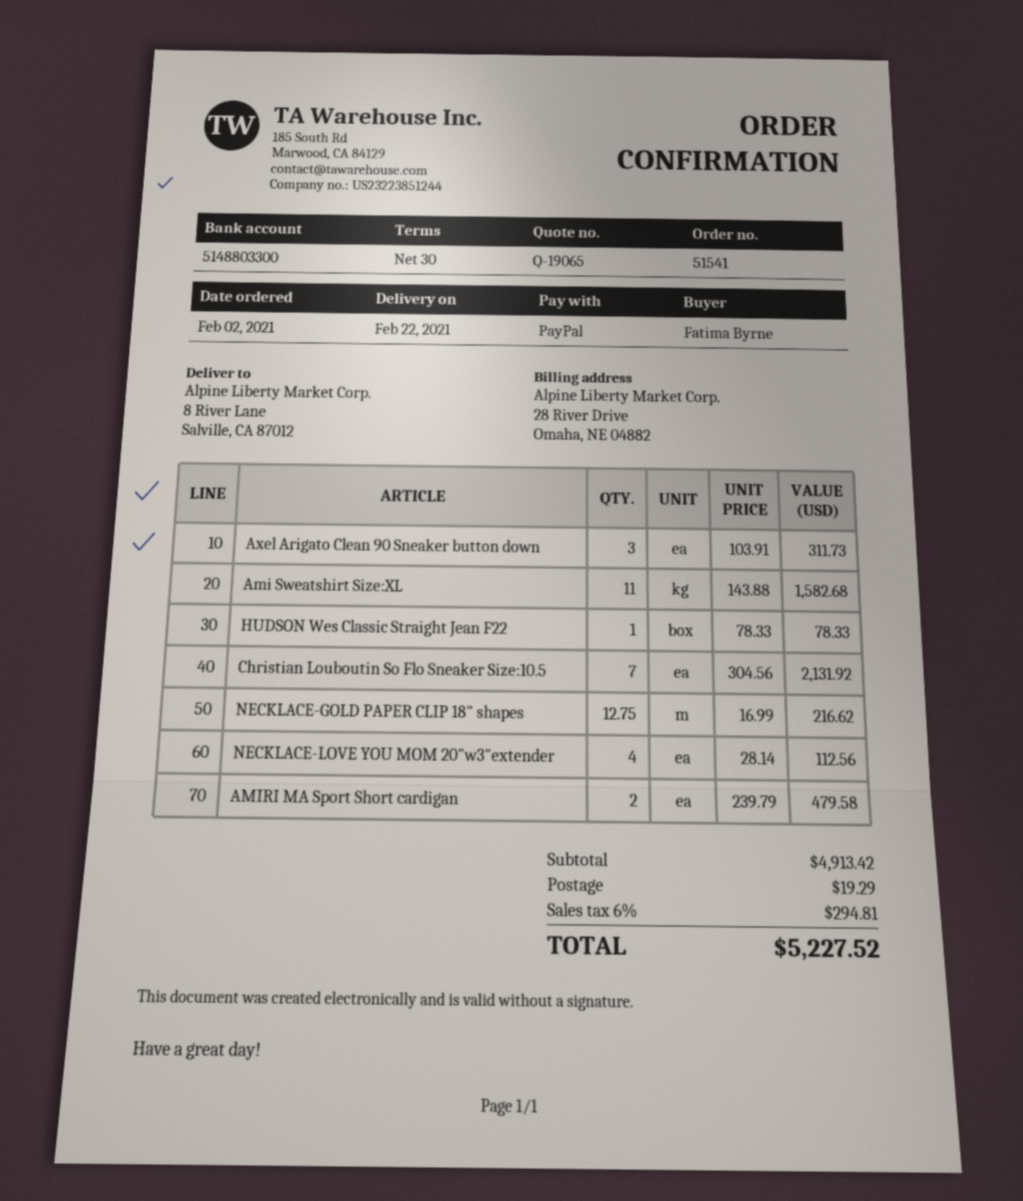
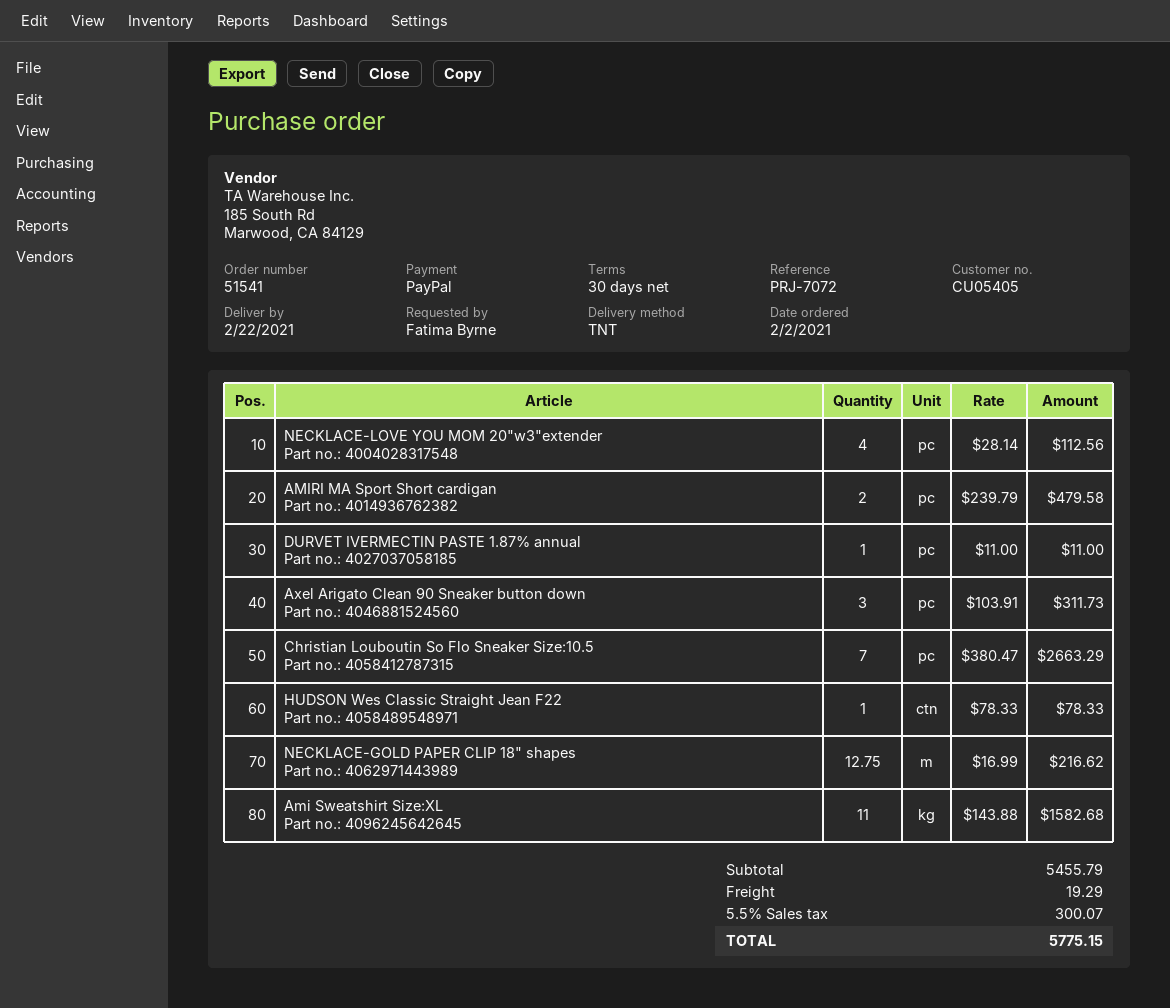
Christian Louboutin So Flo Sneaker Size:10.5: 7 x 304.56 = 2131.92 -> 7 x 380.47 = 2663.29
DURVET IVERMECTIN PASTE 1.87% annual: none -> 1 x 11.00 = 11.00
subtotal: 4913.42 -> 5455.79
tax: 6% = 294.81 -> 5.5% = 300.07
total: 5227.52 -> 5775.15

